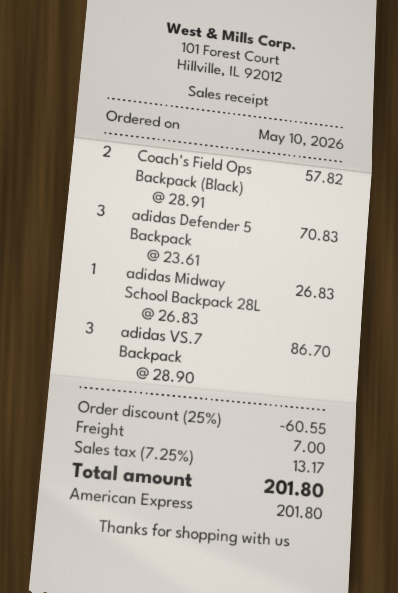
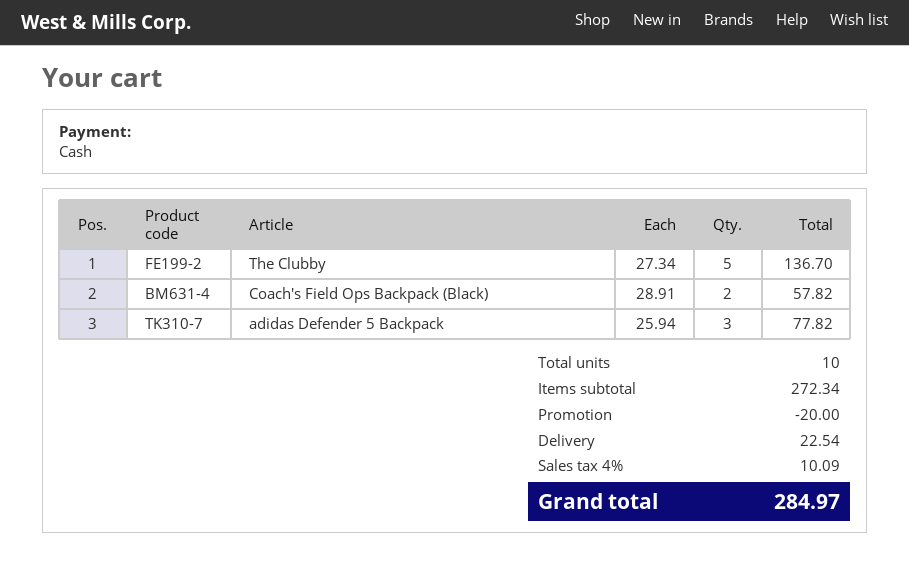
payment method: American Express -> cash
adidas Defender 5 Backpack: 3 x 23.61 = 70.83 -> 3 x 25.94 = 77.82
adidas Midway School Backpack 28L: 1 x 26.83 = 26.83 -> none
adidas VS.7 Backpack: 3 x 28.90 = 86.70 -> none
The Clubby: none -> 5 x 27.34 = 136.70
discount: 60.55 -> 20.00
shipping: 7.00 -> 22.54
tax: 7.25% = 13.17 -> 4% = 10.09
total: 201.80 -> 284.97

